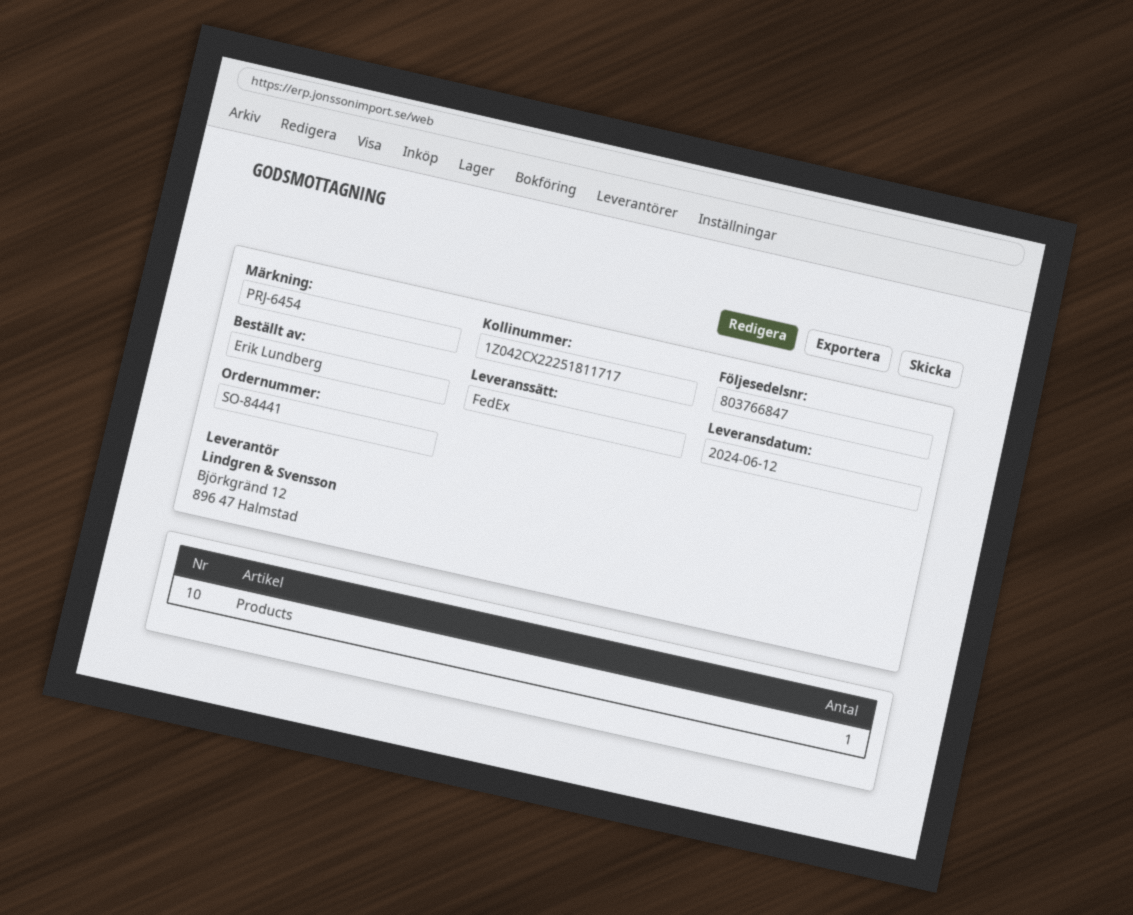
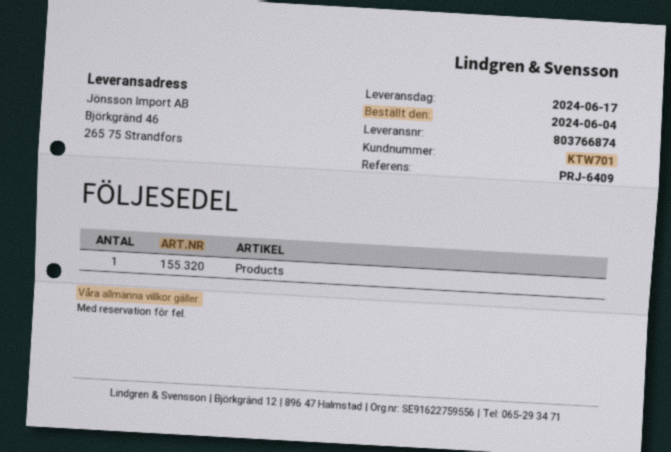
delivery note number: 803766847 -> 803766874
delivery date: 2024-06-12 -> 2024-06-17
reference: PRJ-6454 -> PRJ-6409

